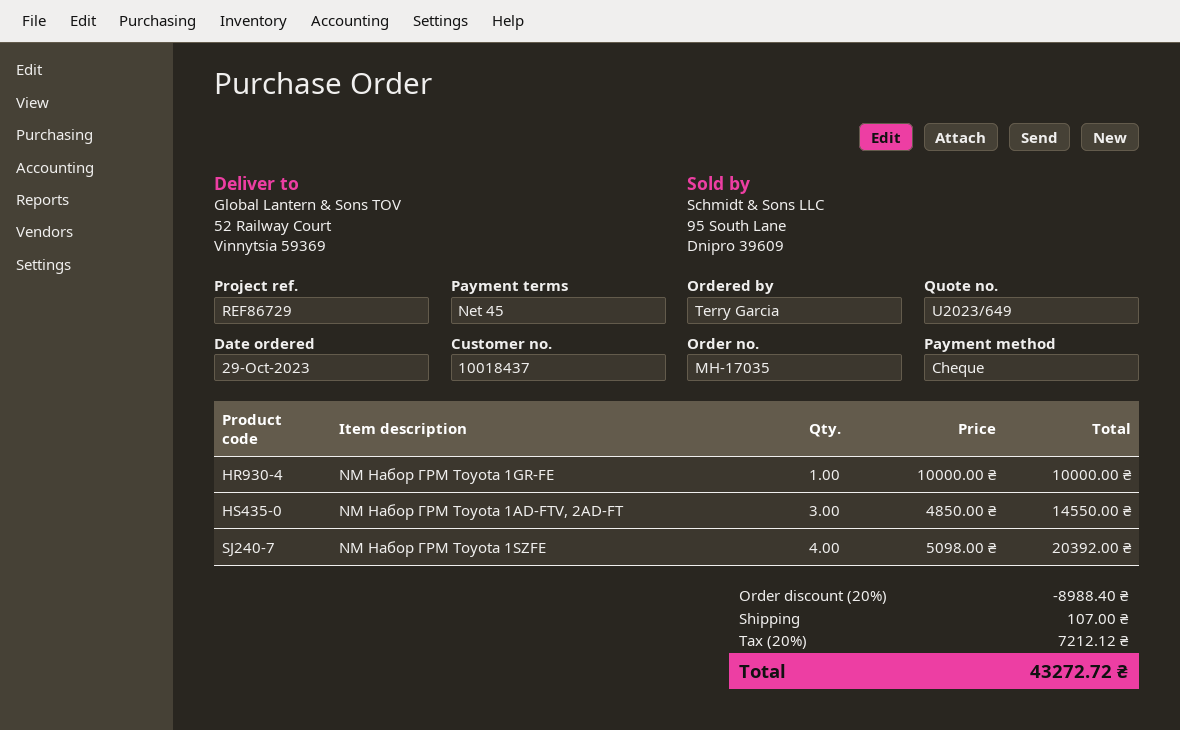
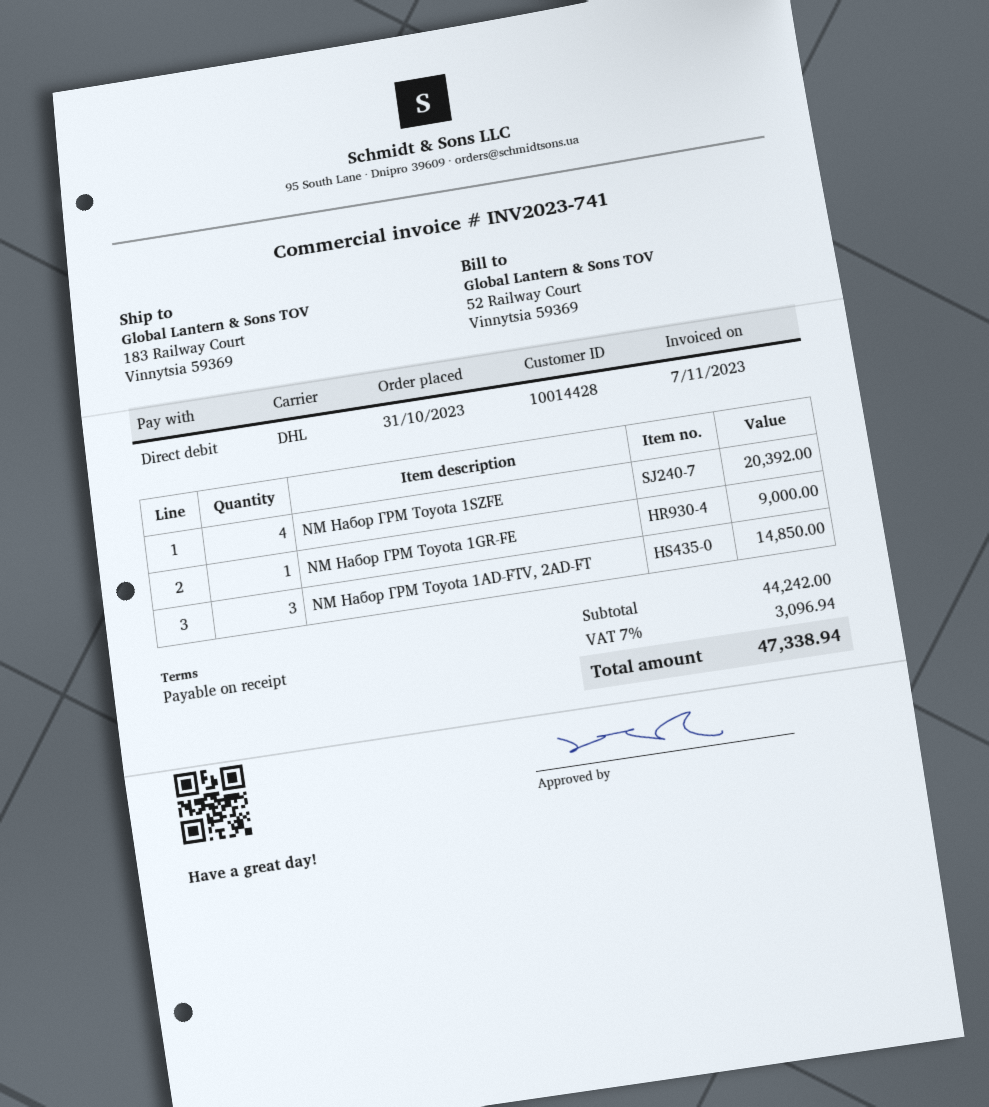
order date: 2023-10-29 -> 2023-10-31
payment terms: 45 days -> on receipt
customer number: 10018437 -> 10014428
payment method: cheque -> direct debit
ship to: 52 Railway Court, Vinnytsia 59369 -> 183 Railway Court, Vinnytsia 59369
NM Набор ГРМ Toyota 1GR-FE: 1 for 10000.00 -> 1 for 9000.00
NM Набор ГРМ Toyota 1AD-FTV, 2AD-FT: 3 for 14550.00 -> 3 for 14850.00
discount: 20% = 8988.40 -> none
shipping: 107.00 -> none
tax: 20% = 7212.12 -> 7% = 3096.94
total: 43272.72 -> 47338.94

